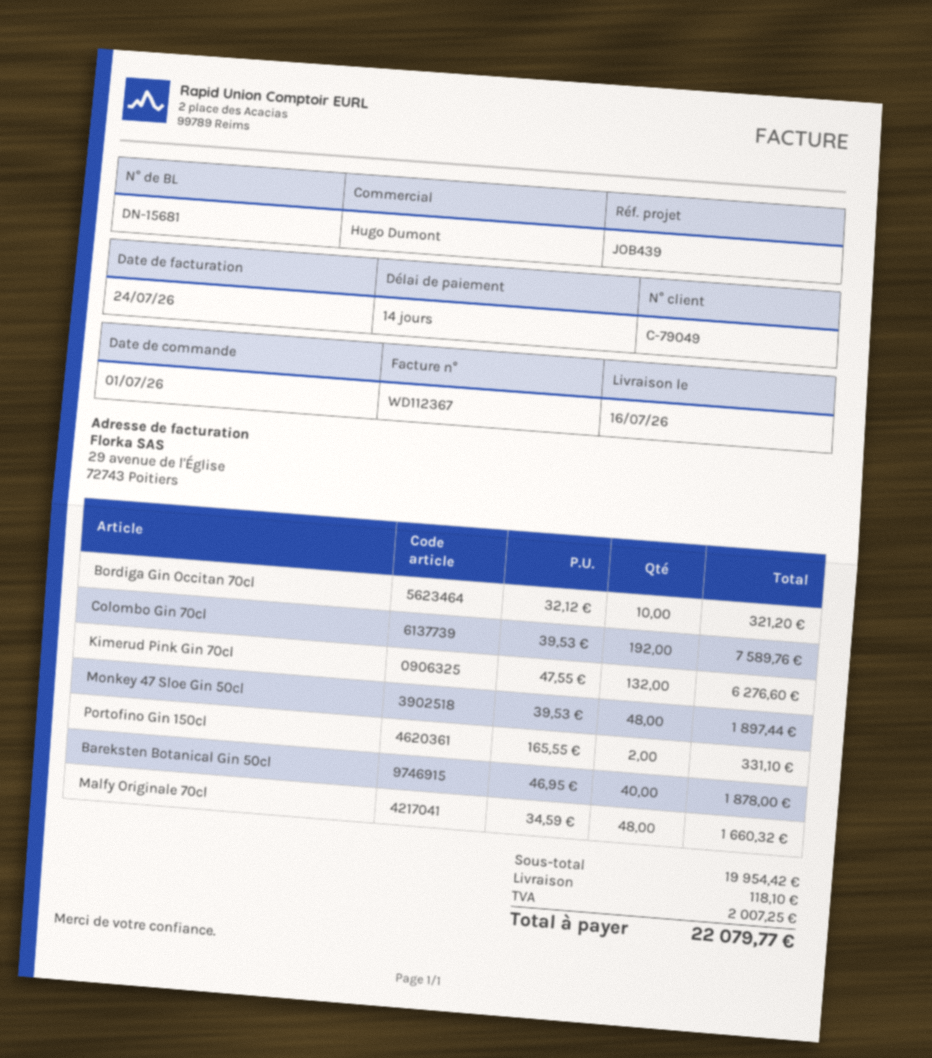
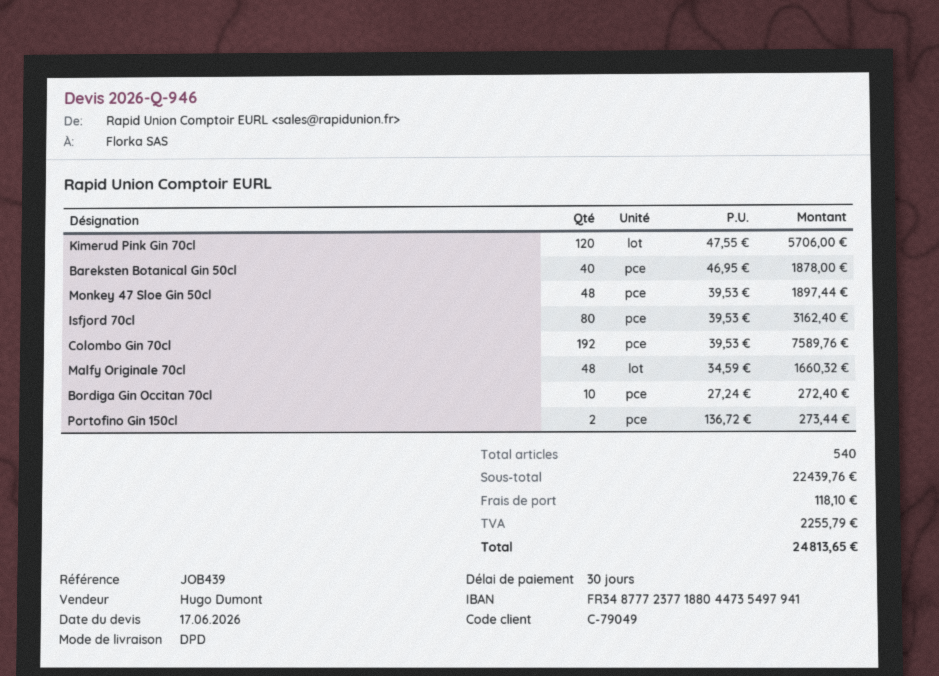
payment terms: 14 days -> 30 days
Bordiga Gin Occitan 70cl: 10 x 32.12 = 321.20 -> 10 x 27.24 = 272.40
Kimerud Pink Gin 70cl: 132 x 47.55 = 6276.60 -> 120 x 47.55 = 5706.00
Portofino Gin 150cl: 2 x 165.55 = 331.10 -> 2 x 136.72 = 273.44
Isfjord 70cl: none -> 80 x 39.53 = 3162.40
subtotal: 19954.42 -> 22439.76
tax: 2007.25 -> 2255.79
total: 22079.77 -> 24813.65

